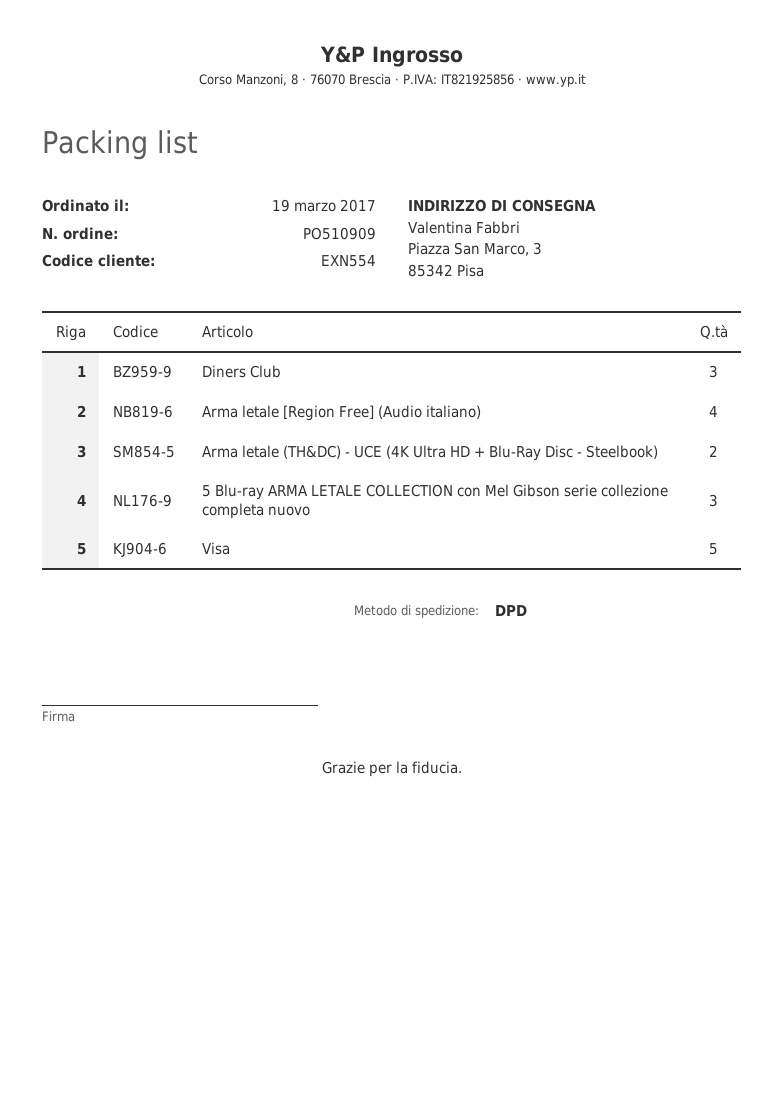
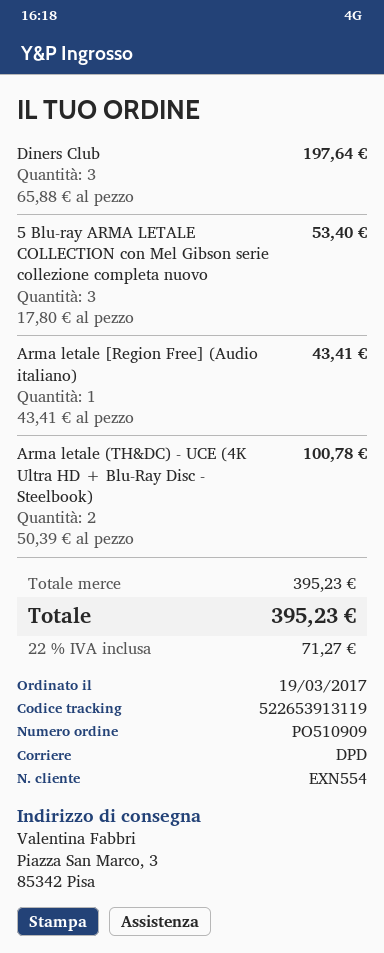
Arma letale [Region Free] (Audio italiano): 4 -> 1
Visa: 5 -> none

